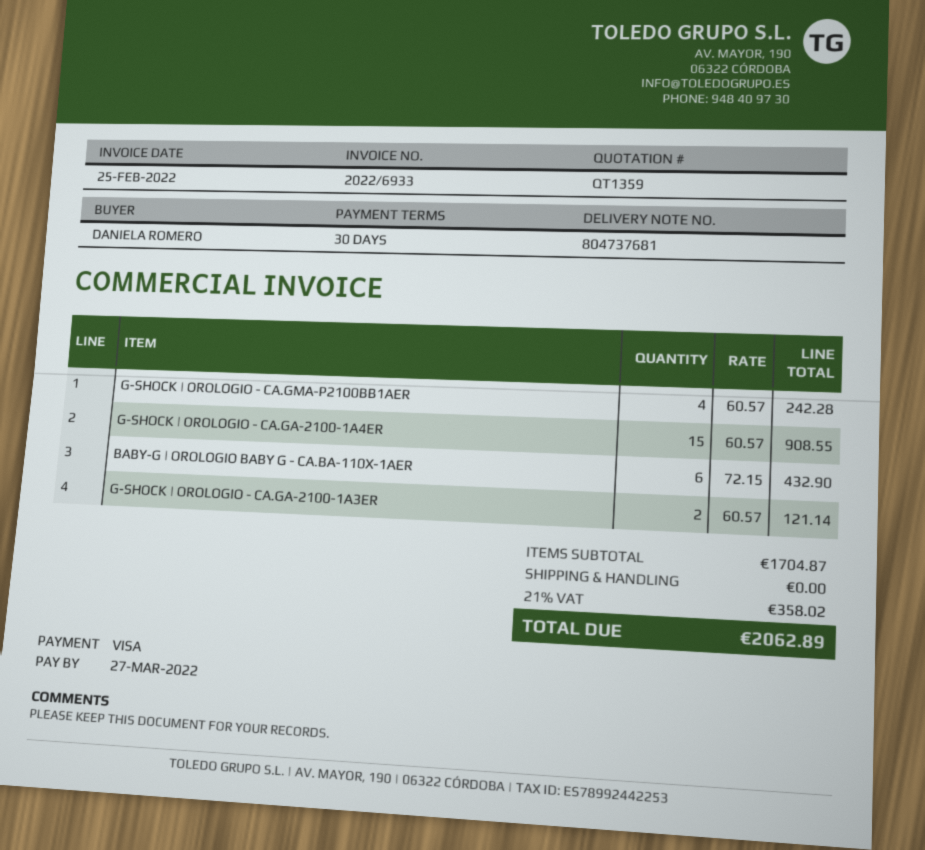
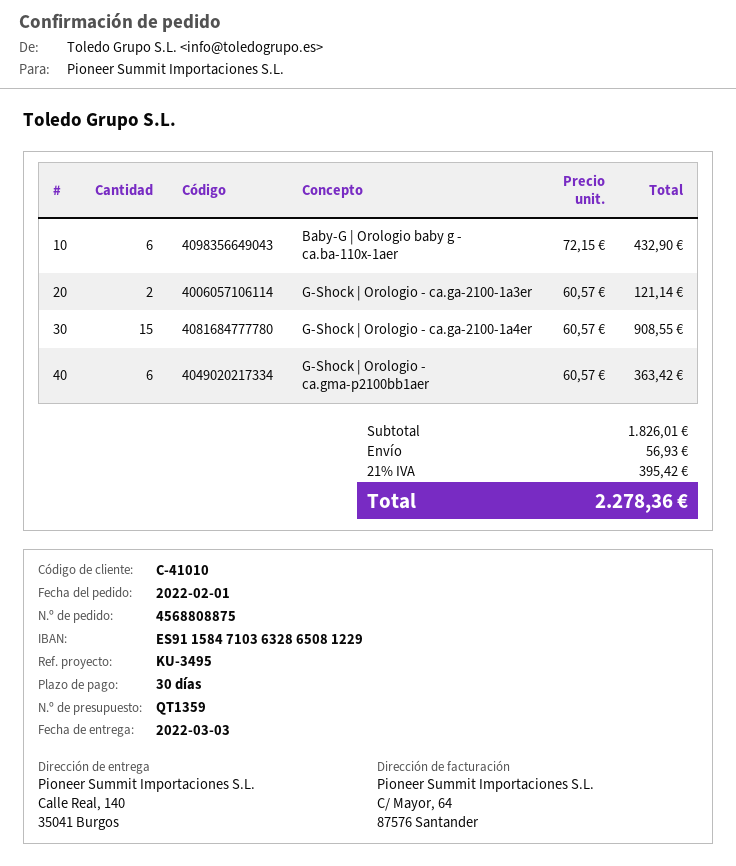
G-SHOCK | OROLOGIO - CA.GMA-P2100BB1AER: 4 x 60.57 = 242.28 -> 6 x 60.57 = 363.42
subtotal: 1704.87 -> 1826.01
shipping: 0.00 -> 56.93
tax: 21% = 358.02 -> 21% = 395.42
total: 2062.89 -> 2278.36

